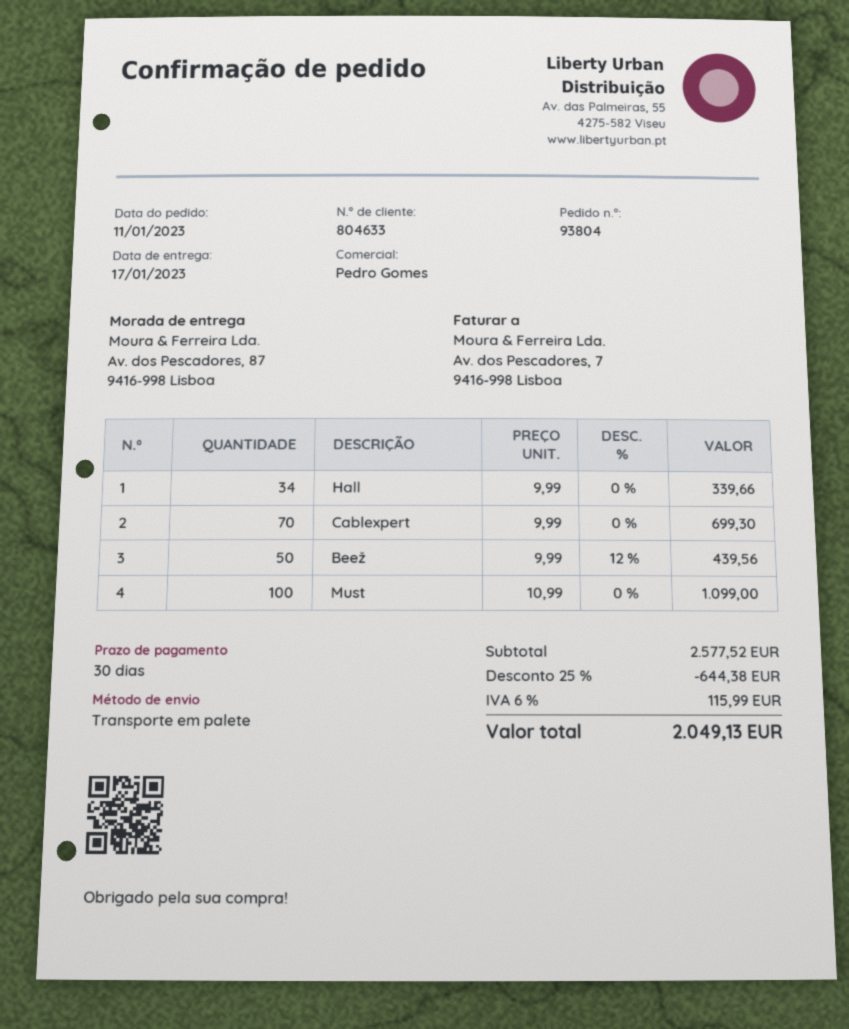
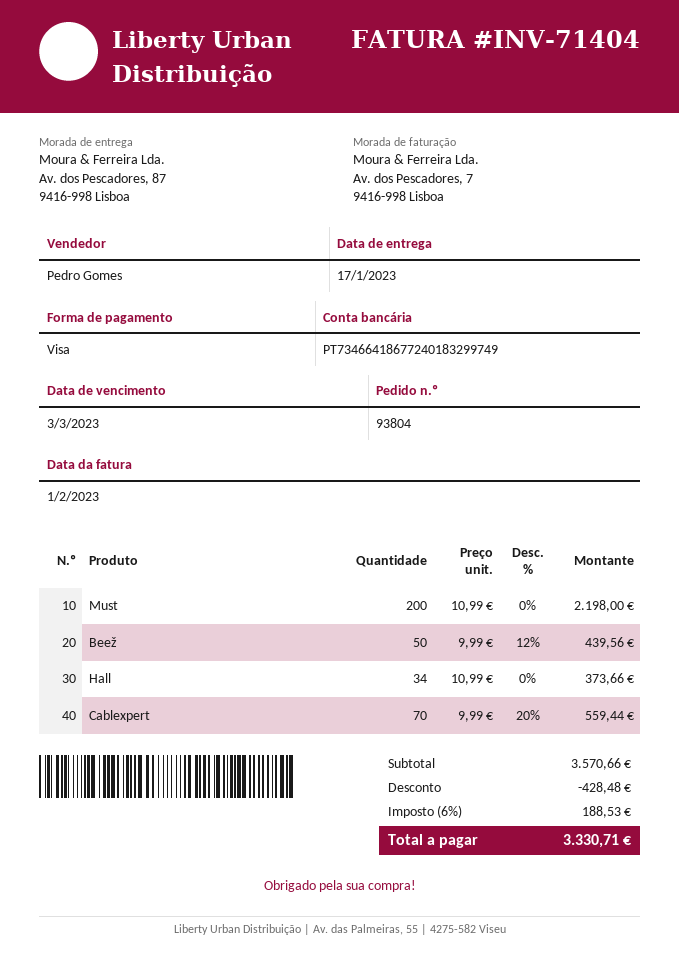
Hall: 34 x 9.99 = 339.66 -> 34 x 10.99 = 373.66
Cablexpert: 70 x 9.99 = 699.30 -> 70 x 9.99 - 20% = 559.44
Must: 100 x 10.99 = 1099.00 -> 200 x 10.99 = 2198.00
subtotal: 2577.52 -> 3570.66
discount: 644.38 -> 428.48
tax: 6% = 115.99 -> 6% = 188.53
total: 2049.13 -> 3330.71

